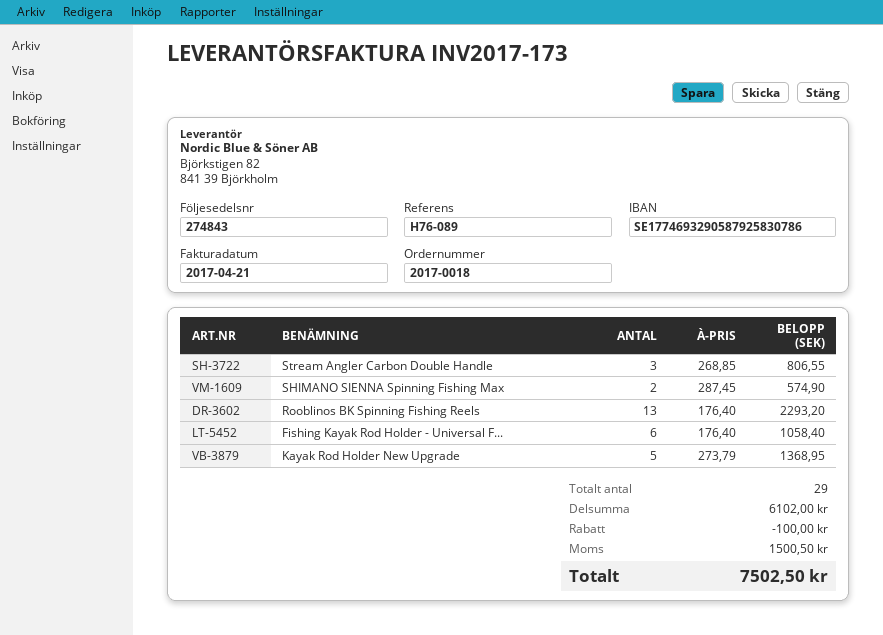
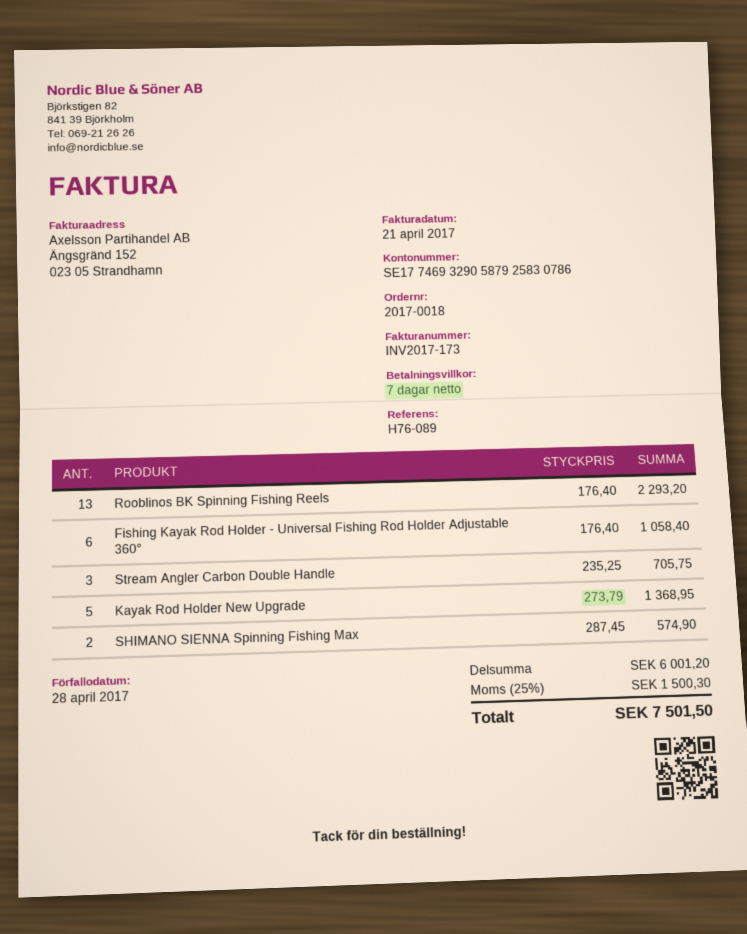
Stream Angler Carbon Double Handle: 3 x 268.85 = 806.55 -> 3 x 235.25 = 705.75
subtotal: 6102.00 -> 6001.20
discount: 100.00 -> none
tax: 1500.50 -> 1500.30
total: 7502.50 -> 7501.50

